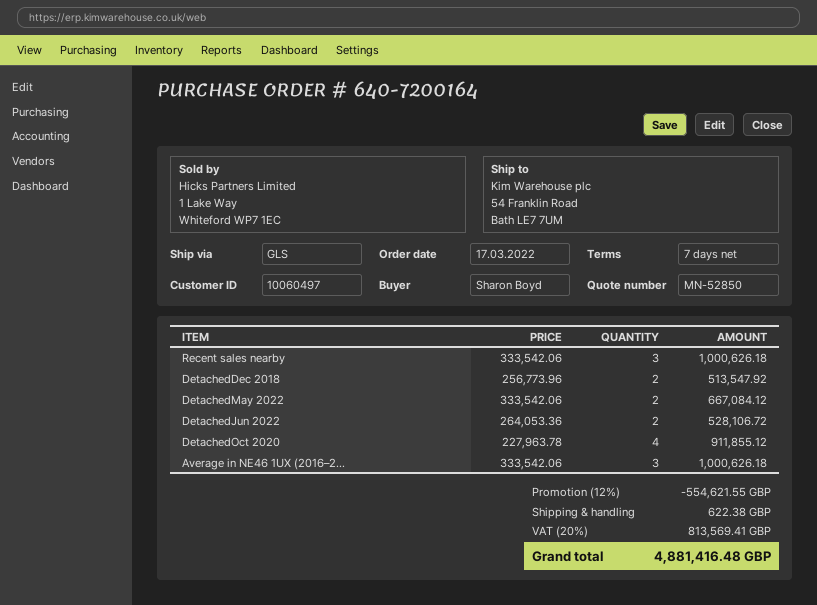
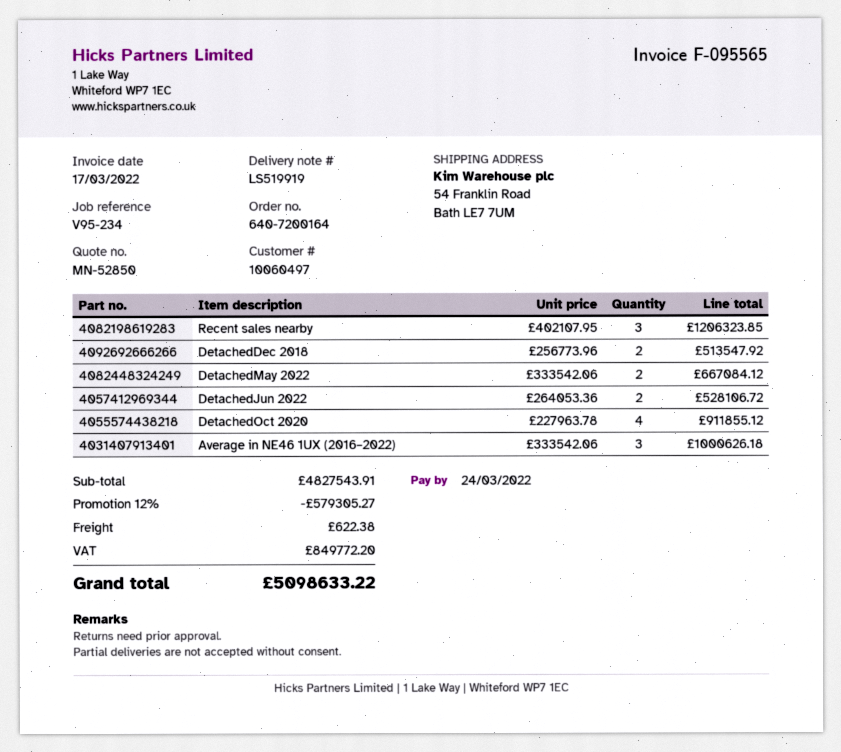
Recent sales nearby: 3 x 333542.06 = 1000626.18 -> 3 x 402107.95 = 1206323.85
discount: 12% = 554621.55 -> 12% = 579305.27
tax: 813569.41 -> 849772.20
total: 4881416.48 -> 5098633.22

